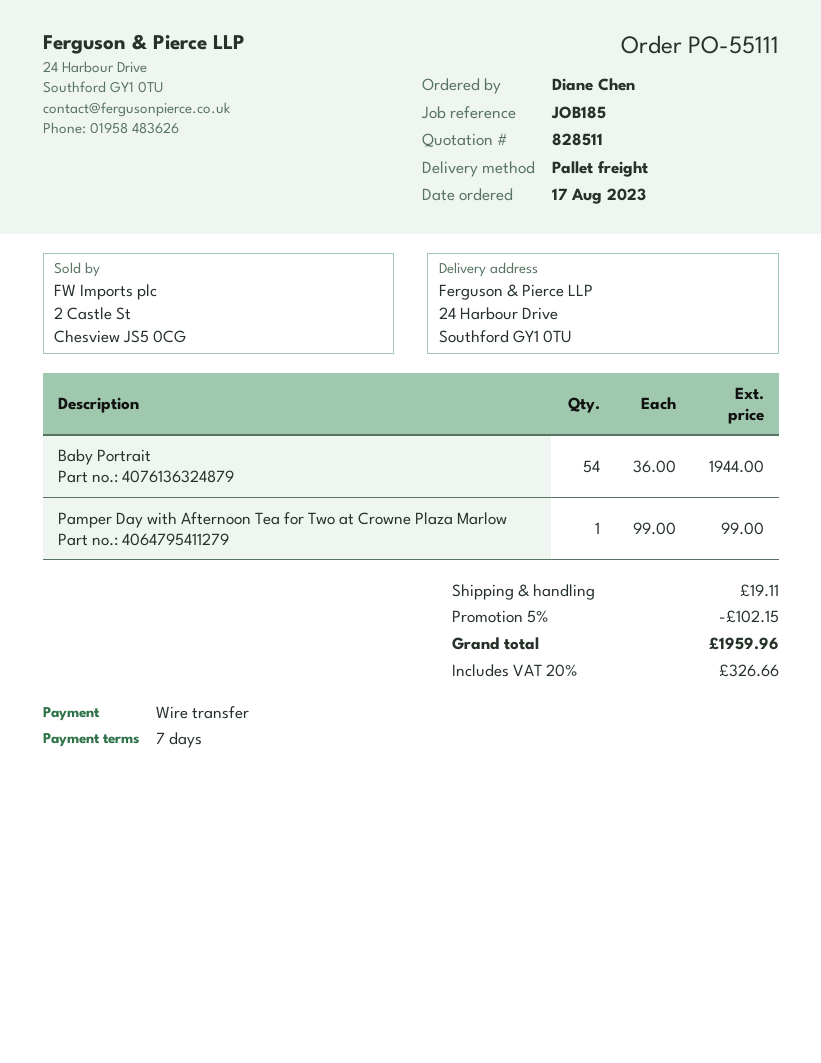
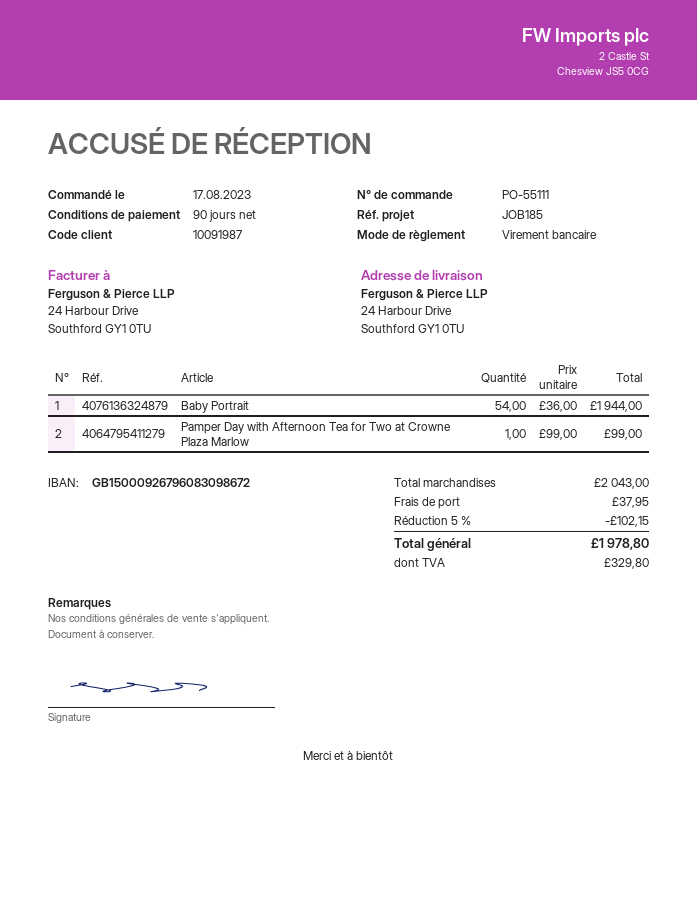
payment terms: 7 days -> 90 days
shipping: 19.11 -> 37.95
tax: 326.66 -> 329.80
total: 1959.96 -> 1978.80

